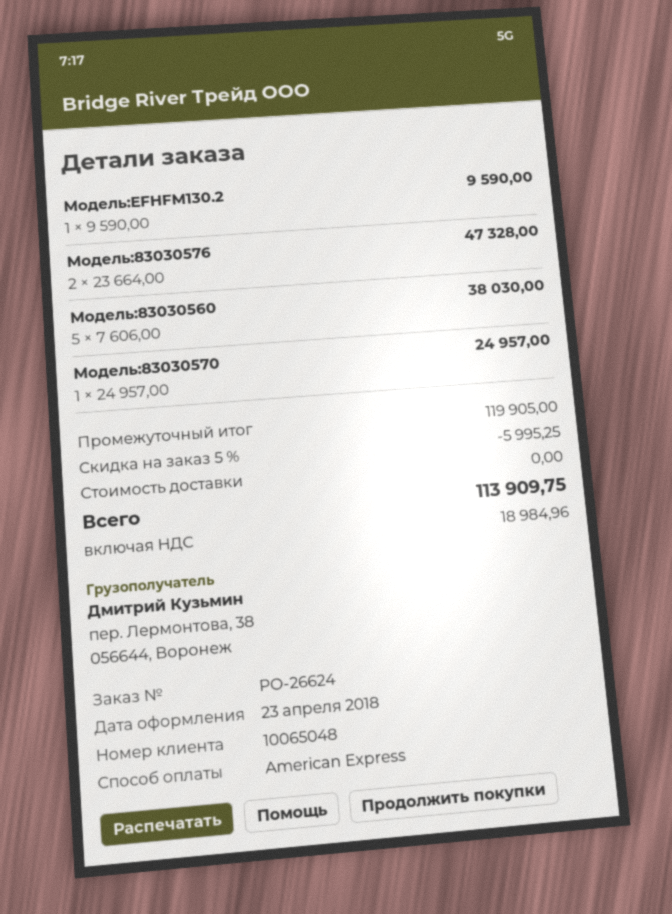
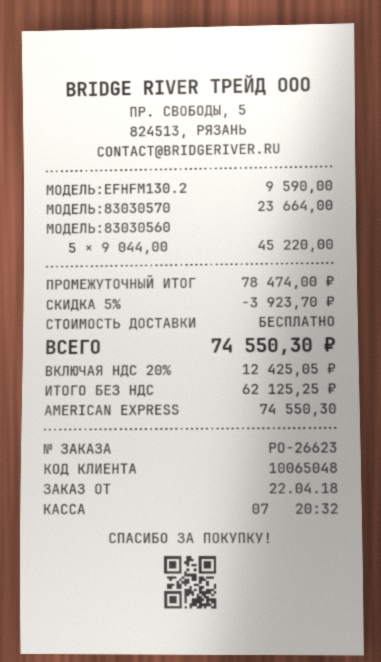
order number: PO-26624 -> PO-26623
order date: 2018-04-23 -> 2018-04-22
Модель:83030576: 2 x 23664.00 = 47328.00 -> none
Модель:83030560: 5 x 7606.00 = 38030.00 -> 5 x 9044.00 = 45220.00
Модель:83030570: 1 x 24957.00 = 24957.00 -> 1 x 23664.00 = 23664.00
subtotal: 119905.00 -> 78474.00
discount: 5% = 5995.25 -> 5% = 3923.70
tax: 18984.96 -> 12425.05
total: 113909.75 -> 74550.30

